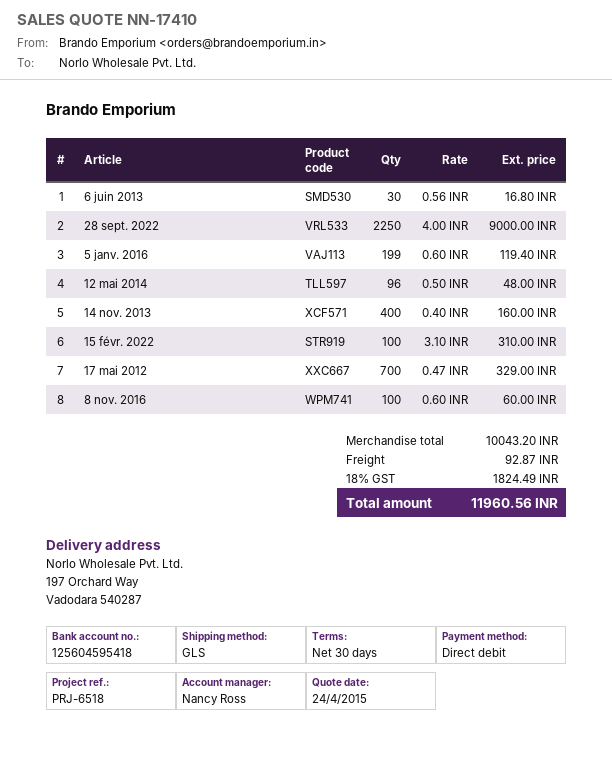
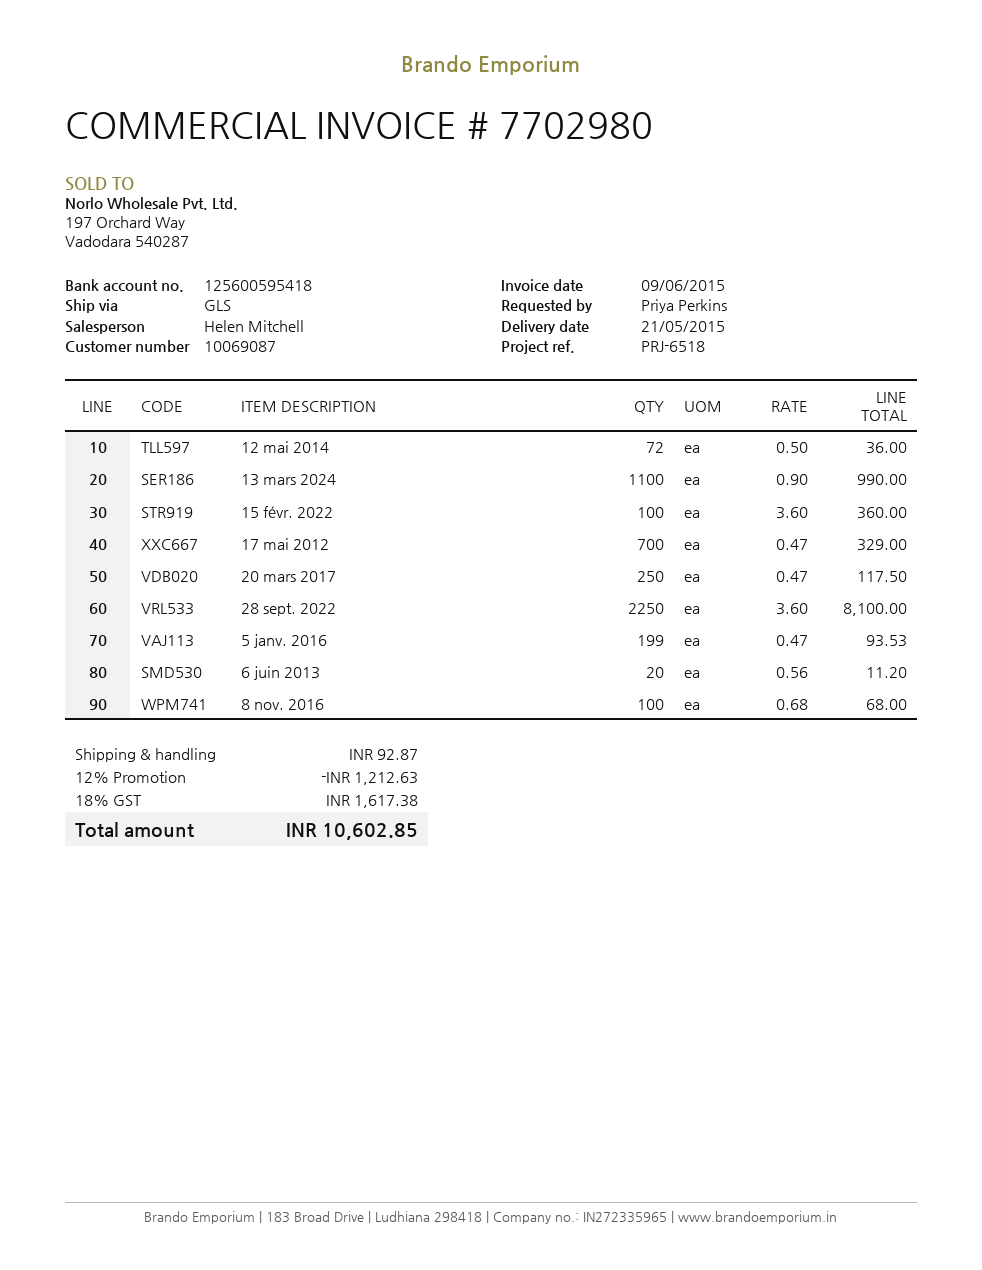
sales rep: Nancy Ross -> Helen Mitchell
bank account: 125604595418 -> 125600595418
6 juin 2013: 30 x 0.56 = 16.80 -> 20 x 0.56 = 11.20
28 sept. 2022: 2250 x 4.00 = 9000.00 -> 2250 x 3.60 = 8100.00
5 janv. 2016: 199 x 0.60 = 119.40 -> 199 x 0.47 = 93.53
12 mai 2014: 96 x 0.50 = 48.00 -> 72 x 0.50 = 36.00
14 nov. 2013: 400 x 0.40 = 160.00 -> none
15 févr. 2022: 100 x 3.10 = 310.00 -> 100 x 3.60 = 360.00
8 nov. 2016: 100 x 0.60 = 60.00 -> 100 x 0.68 = 68.00
13 mars 2024: none -> 1100 x 0.90 = 990.00
20 mars 2017: none -> 250 x 0.47 = 117.50
discount: none -> 12% = 1212.63
tax: 18% = 1824.49 -> 18% = 1617.38
total: 11960.56 -> 10602.85

